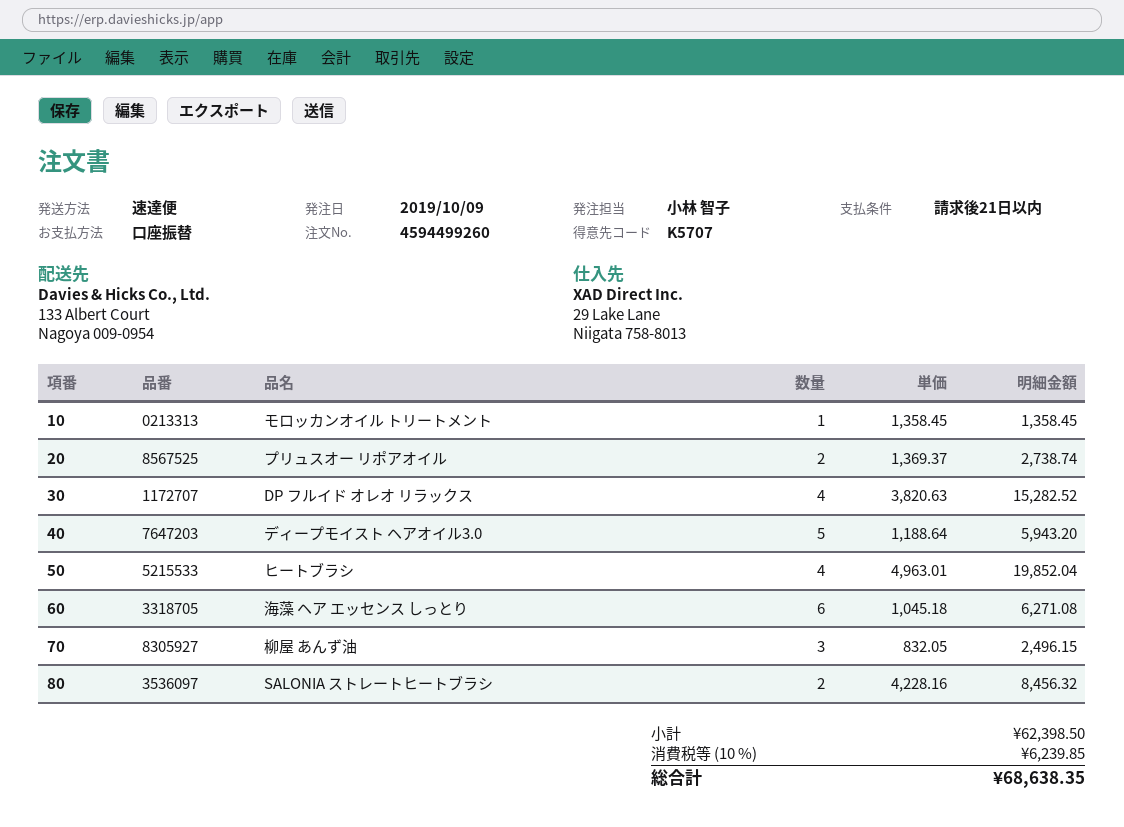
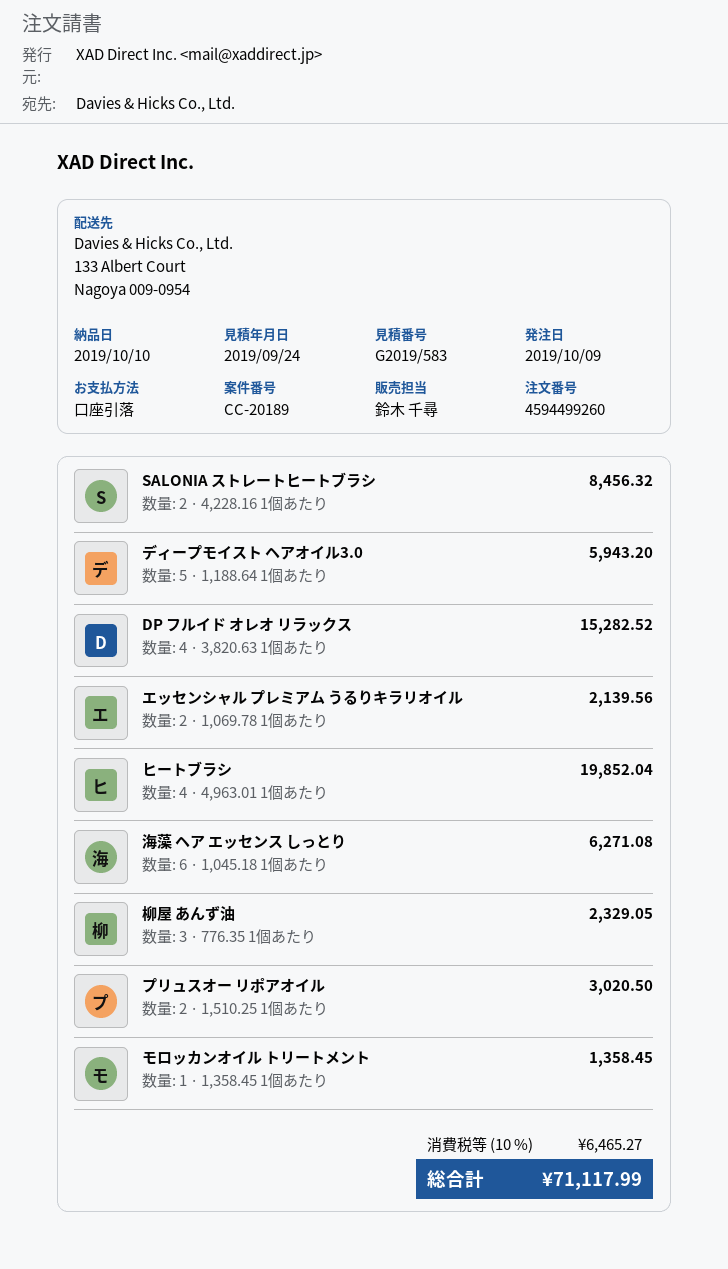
プリュスオー リポアオイル: 2 x 1369.37 = 2738.74 -> 2 x 1510.25 = 3020.50
柳屋 あんず油: 3 x 832.05 = 2496.15 -> 3 x 776.35 = 2329.05
エッセンシャル プレミアム うるりキラリオイル: none -> 2 x 1069.78 = 2139.56
tax: 10% = 6239.85 -> 10% = 6465.27
total: 68638.35 -> 71117.99

